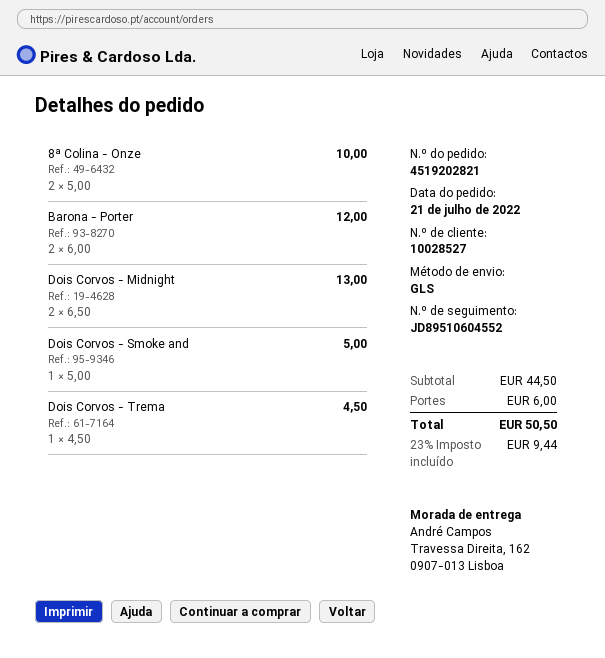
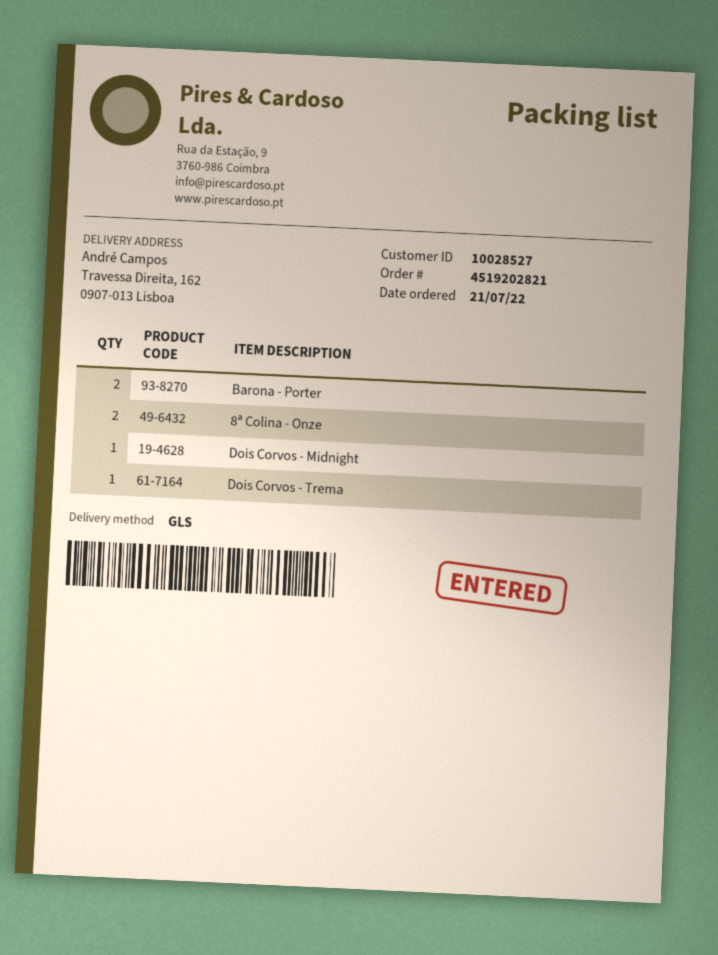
Dois Corvos - Midnight: 2 -> 1
Dois Corvos - Smoke and: 1 -> none

